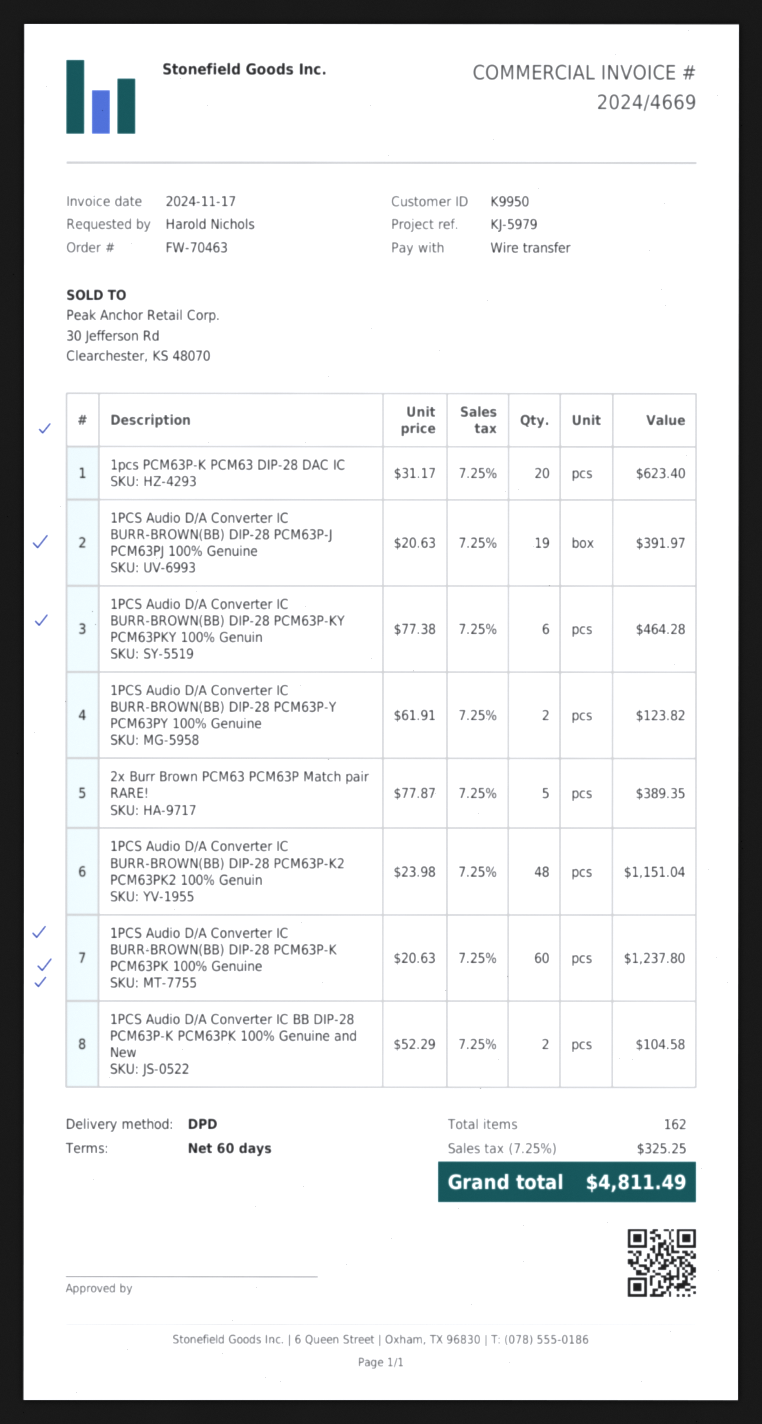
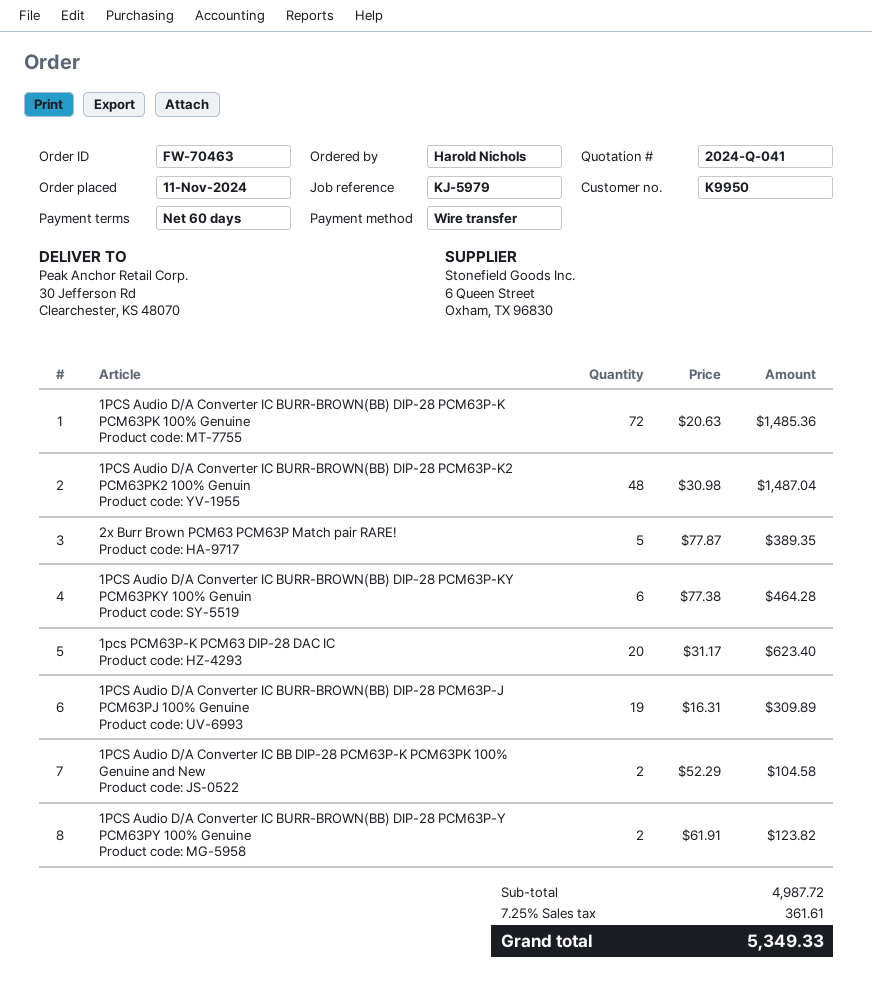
1PCS Audio D/A Converter IC BURR-BROWN(BB) DIP-28 PCM63P-J PCM63PJ 100% Genuine: 19 x 20.63 = 391.97 -> 19 x 16.31 = 309.89
1PCS Audio D/A Converter IC BURR-BROWN(BB) DIP-28 PCM63P-K2 PCM63PK2 100% Genuin: 48 x 23.98 = 1151.04 -> 48 x 30.98 = 1487.04
1PCS Audio D/A Converter IC BURR-BROWN(BB) DIP-28 PCM63P-K PCM63PK 100% Genuine: 60 x 20.63 = 1237.80 -> 72 x 20.63 = 1485.36
tax: 7.25% = 325.25 -> 7.25% = 361.61
total: 4811.49 -> 5349.33

